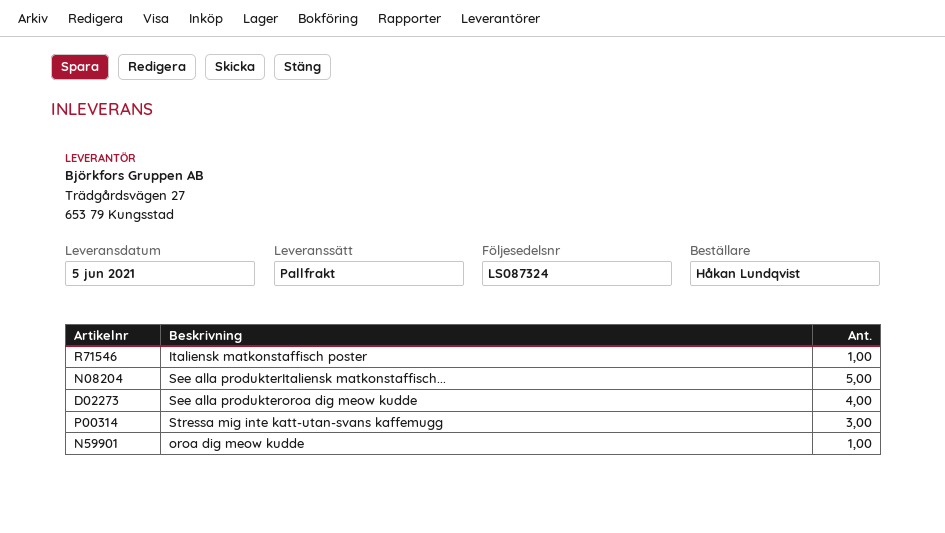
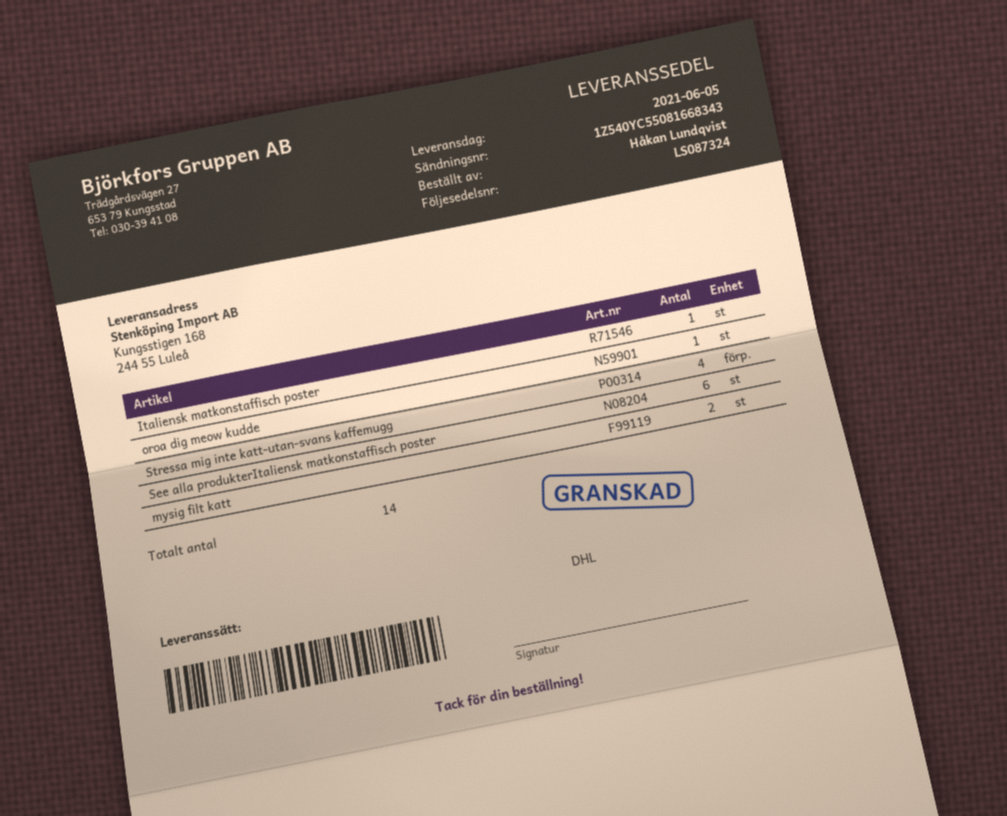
shipping method: pallet freight -> DHL
See alla produkterItaliensk matkonstaffisch...: 5 -> 6
See alla produkteroroa dig meow kudde: 4 -> none
Stressa mig inte katt-utan-svans kaffemugg: 3 -> 4
mysig filt katt: none -> 2

